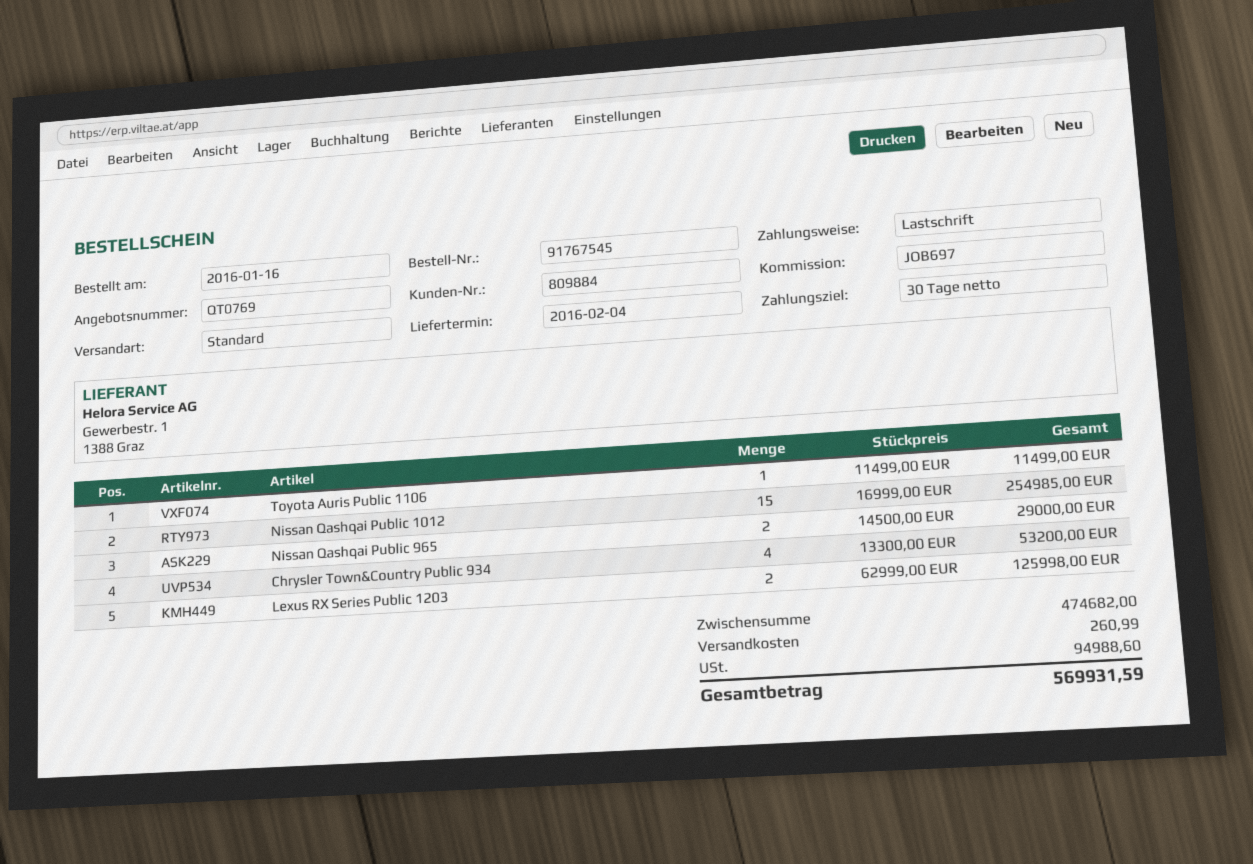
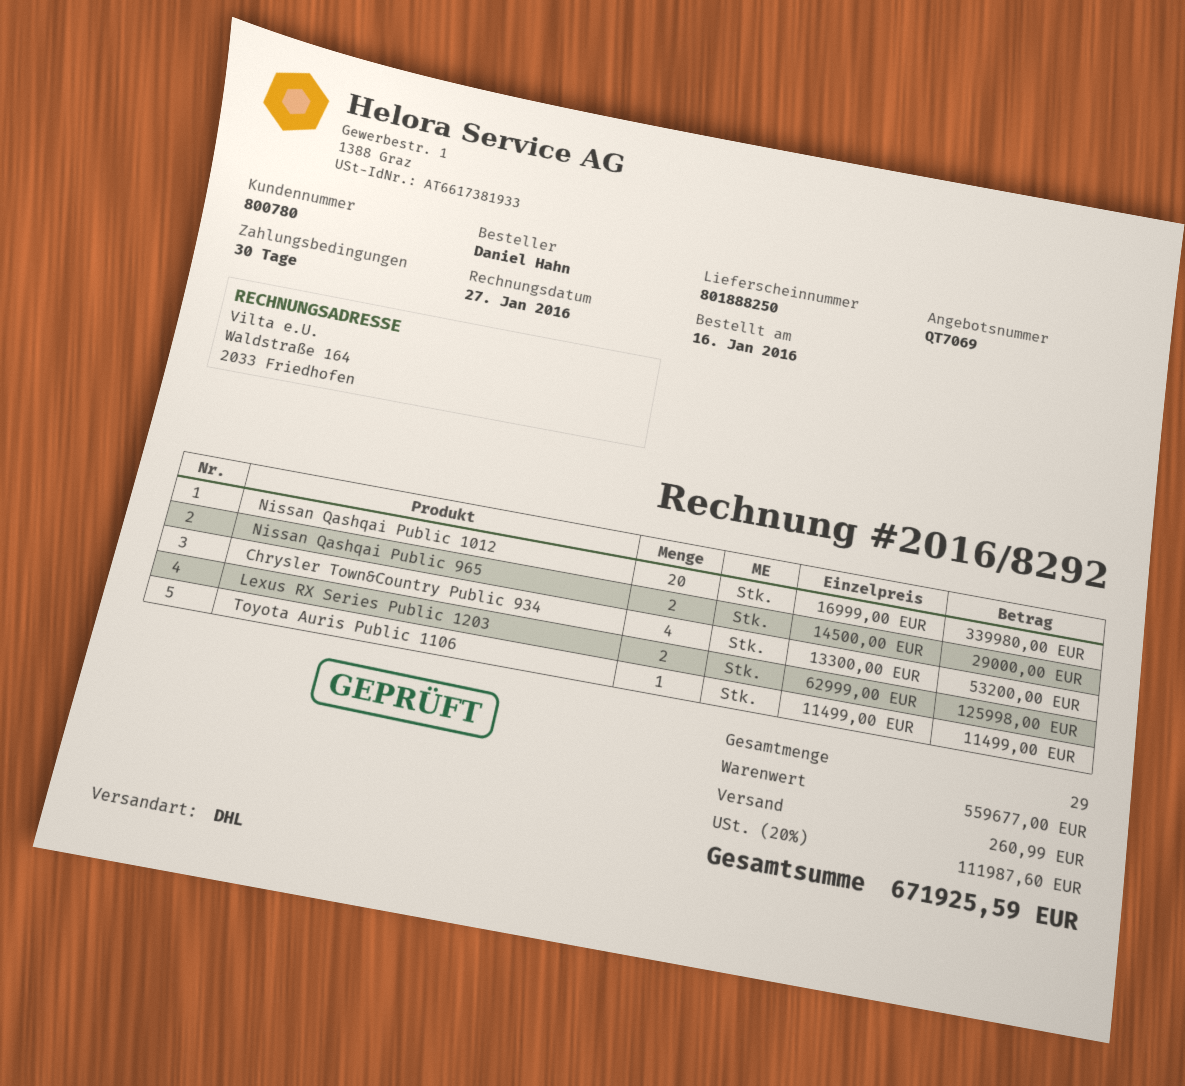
quote number: QT0769 -> QT7069
customer number: 809884 -> 800780
shipping method: standard -> DHL
Nissan Qashqai Public 1012: 15 x 16999.00 = 254985.00 -> 20 x 16999.00 = 339980.00
subtotal: 474682.00 -> 559677.00
tax: 94988.60 -> 111987.60
total: 569931.59 -> 671925.59

